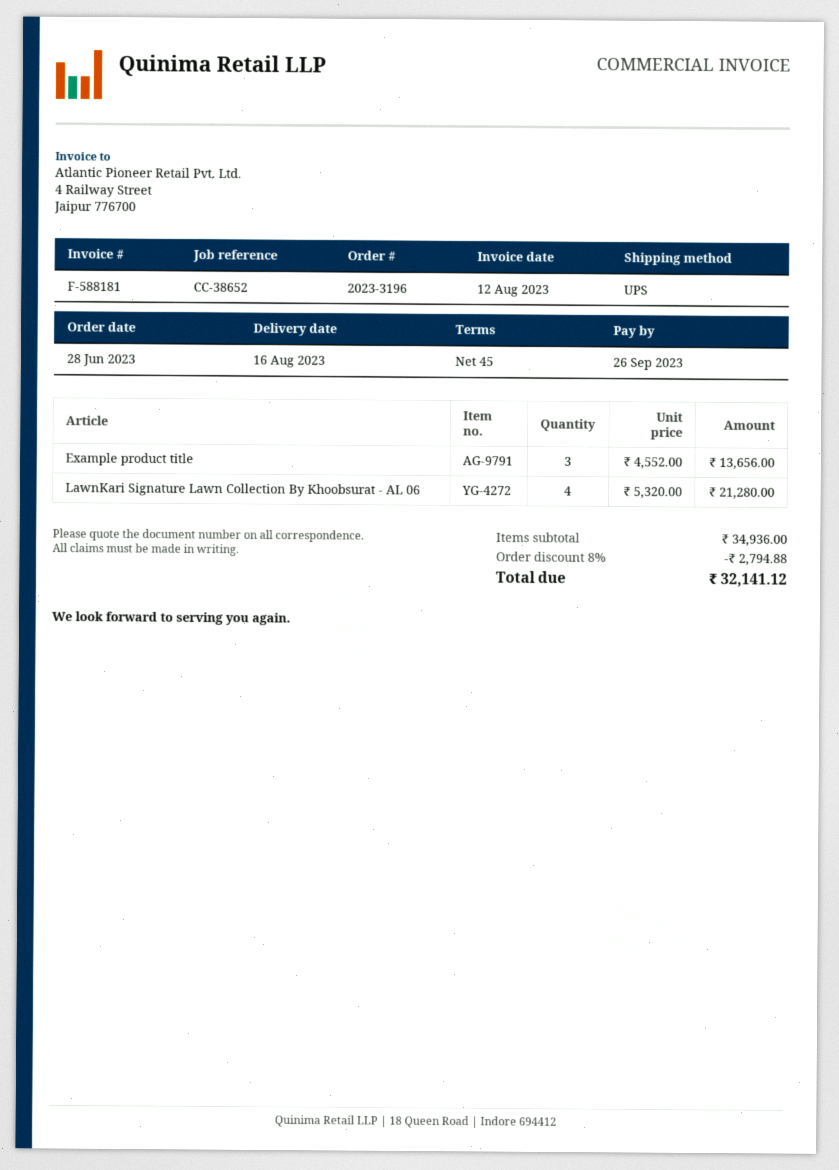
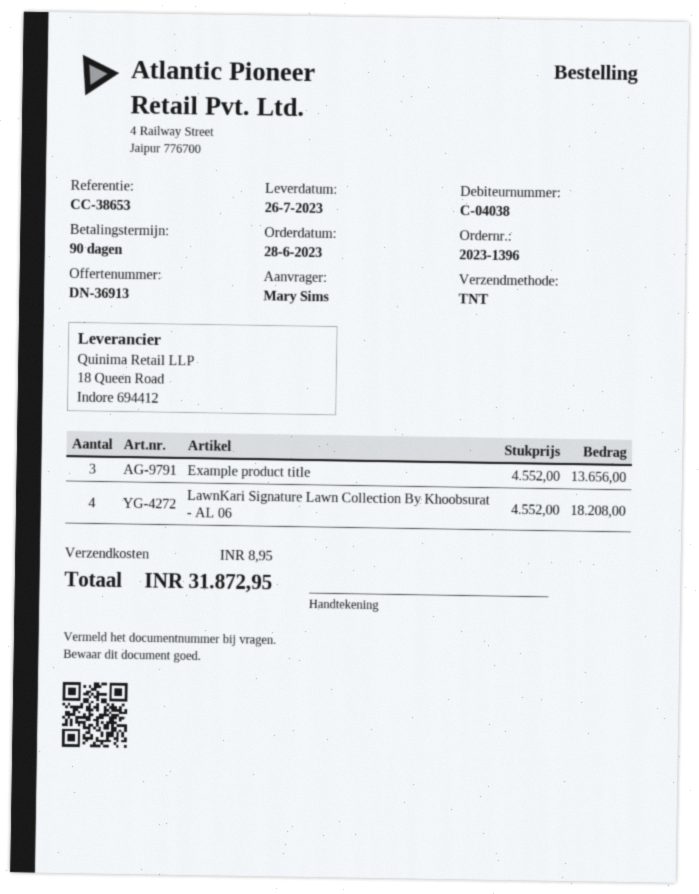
order number: 2023-3196 -> 2023-1396
delivery date: 2023-08-16 -> 2023-07-26
payment terms: 45 days -> 90 days
reference: CC-38652 -> CC-38653
shipping method: UPS -> TNT
LawnKari Signature Lawn Collection By Khoobsurat - AL 06: 4 x 5320.00 = 21280.00 -> 4 x 4552.00 = 18208.00
discount: 8% = 2794.88 -> none
shipping: none -> 8.95
total: 32141.12 -> 31872.95

